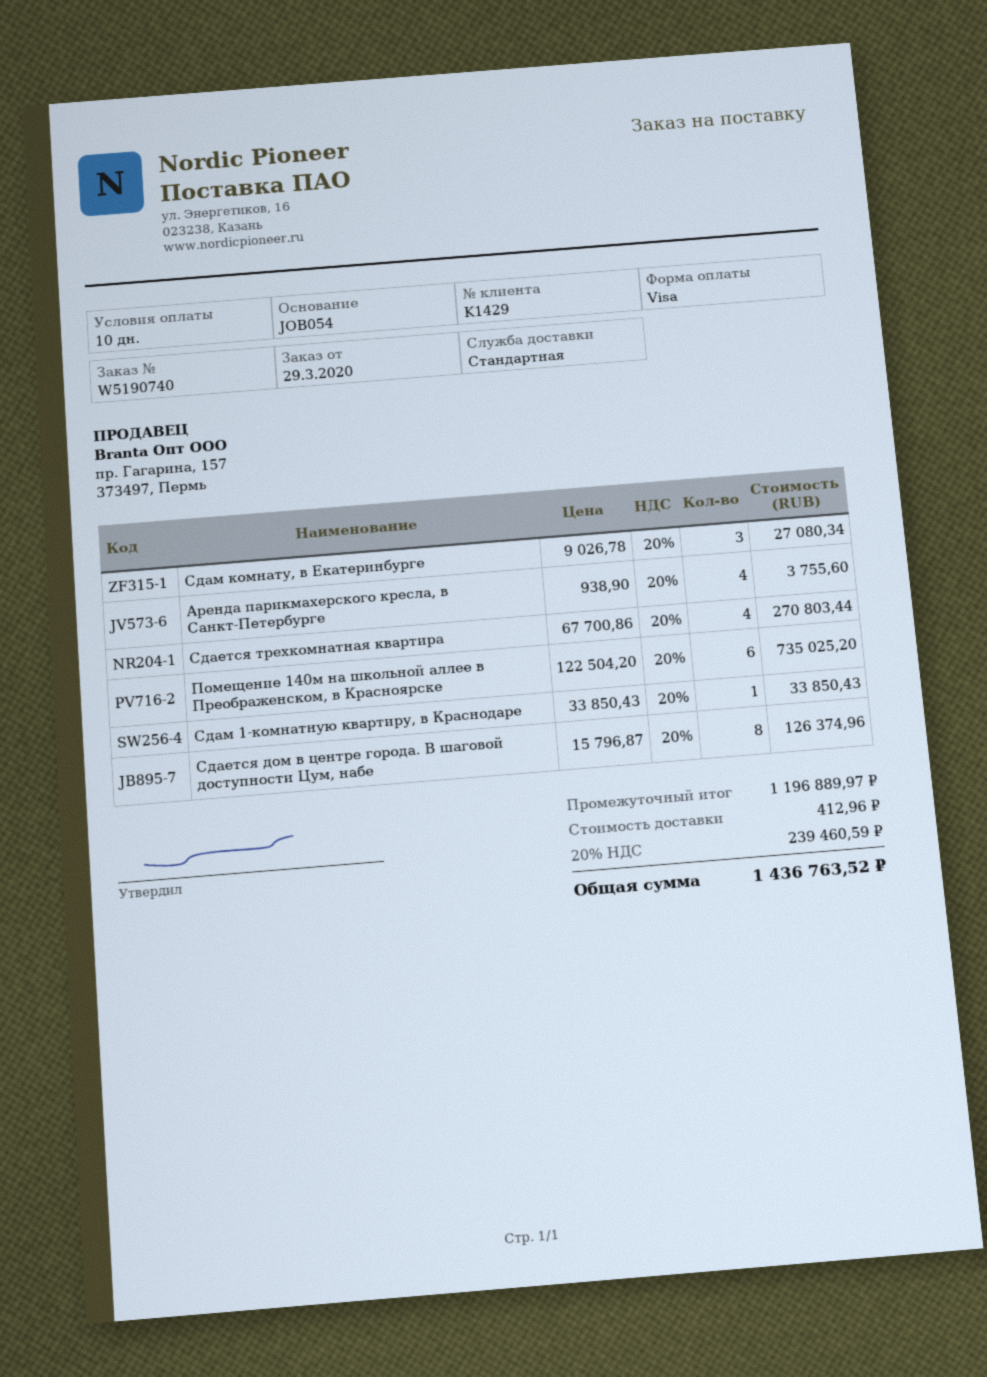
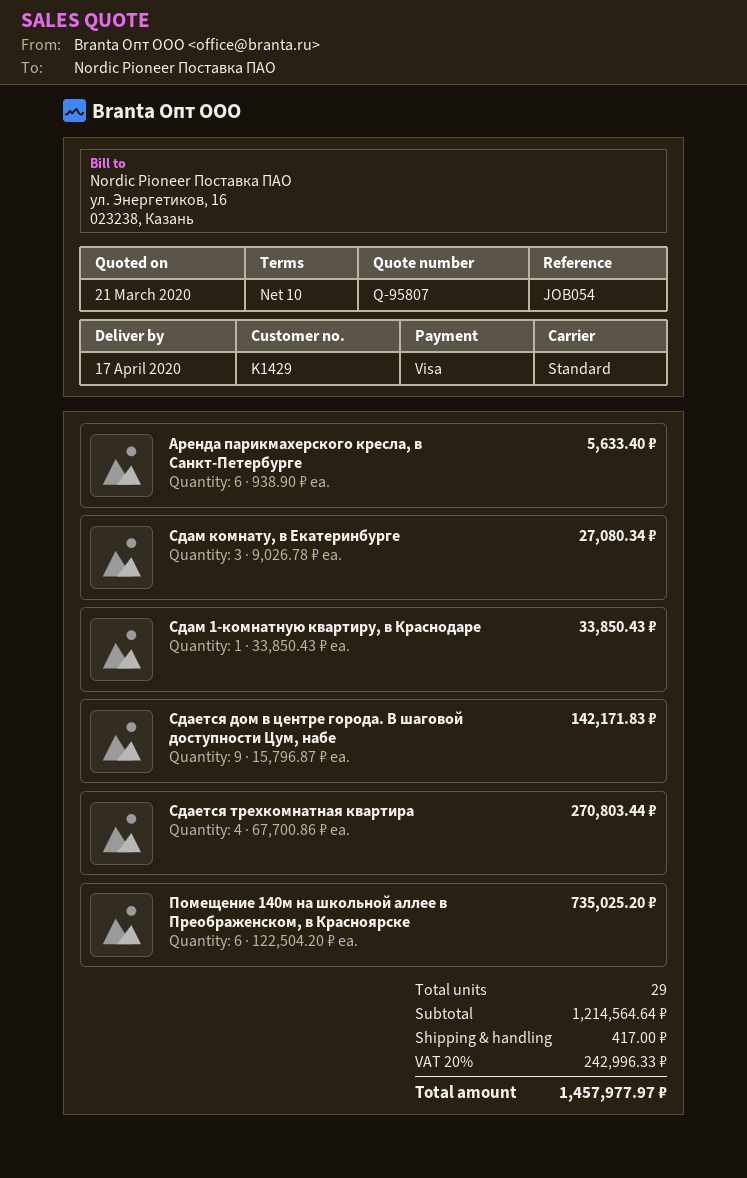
Аренда парикмахерского кресла, в Санкт-Петербурге: 4 x 938.90 = 3755.60 -> 6 x 938.90 = 5633.40
Сдается дом в центре города. В шаговой доступности Цум, набе: 8 x 15796.87 = 126374.96 -> 9 x 15796.87 = 142171.83
subtotal: 1196889.97 -> 1214564.64
shipping: 412.96 -> 417.00
tax: 20% = 239460.59 -> 20% = 242996.33
total: 1436763.52 -> 1457977.97

